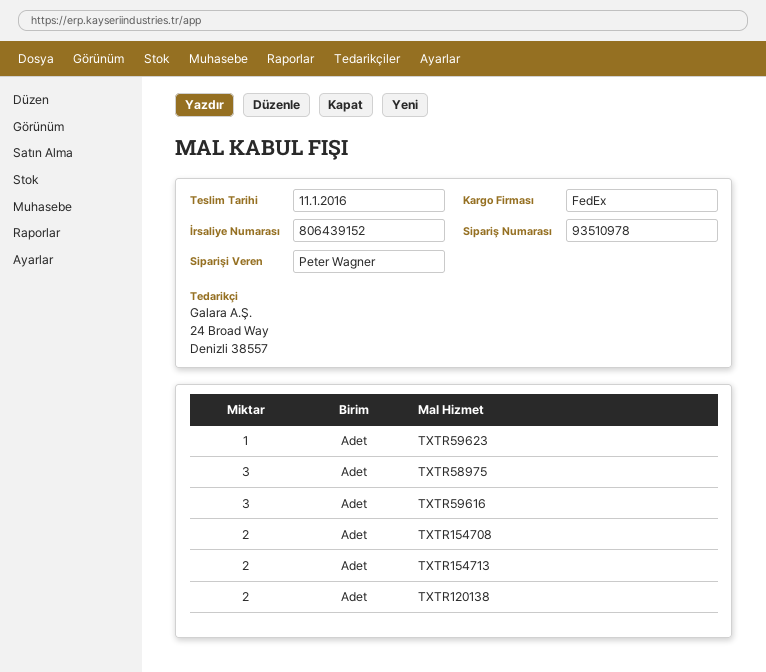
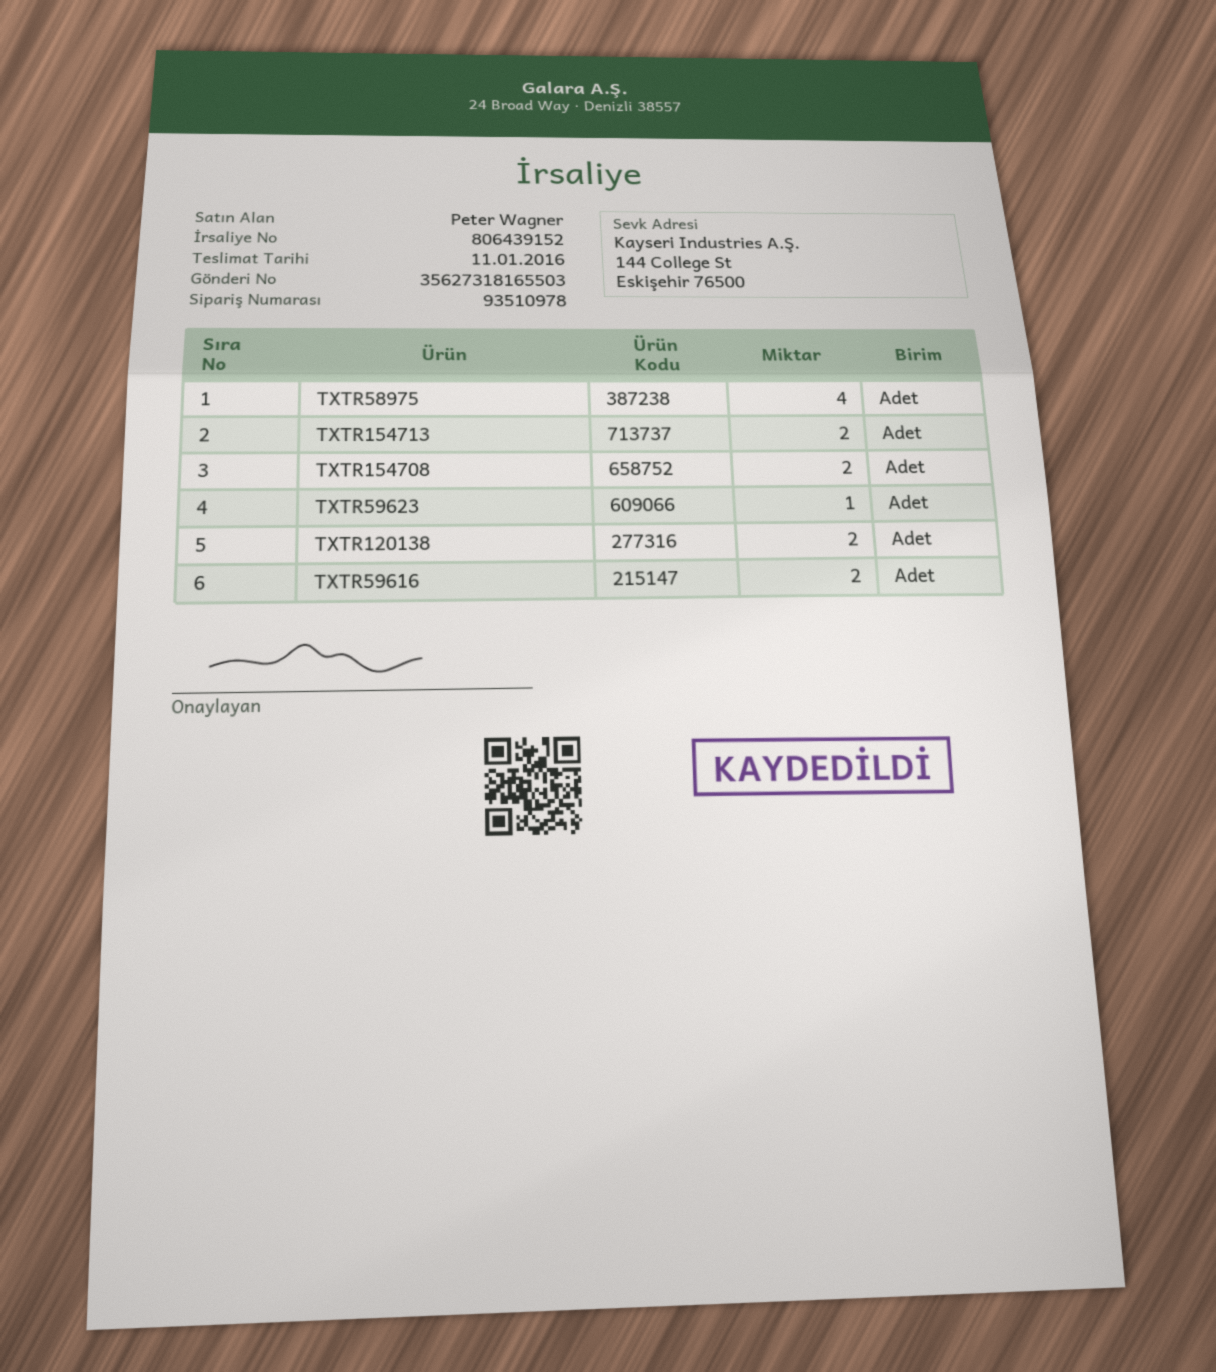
TXTR58975: 3 -> 4
TXTR59616: 3 -> 2

